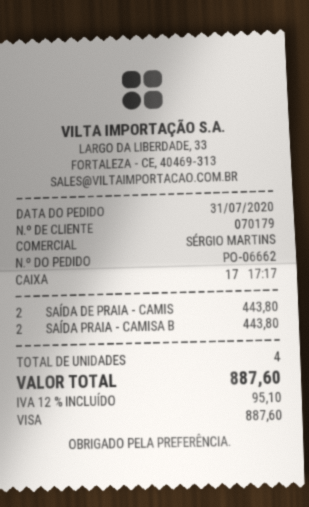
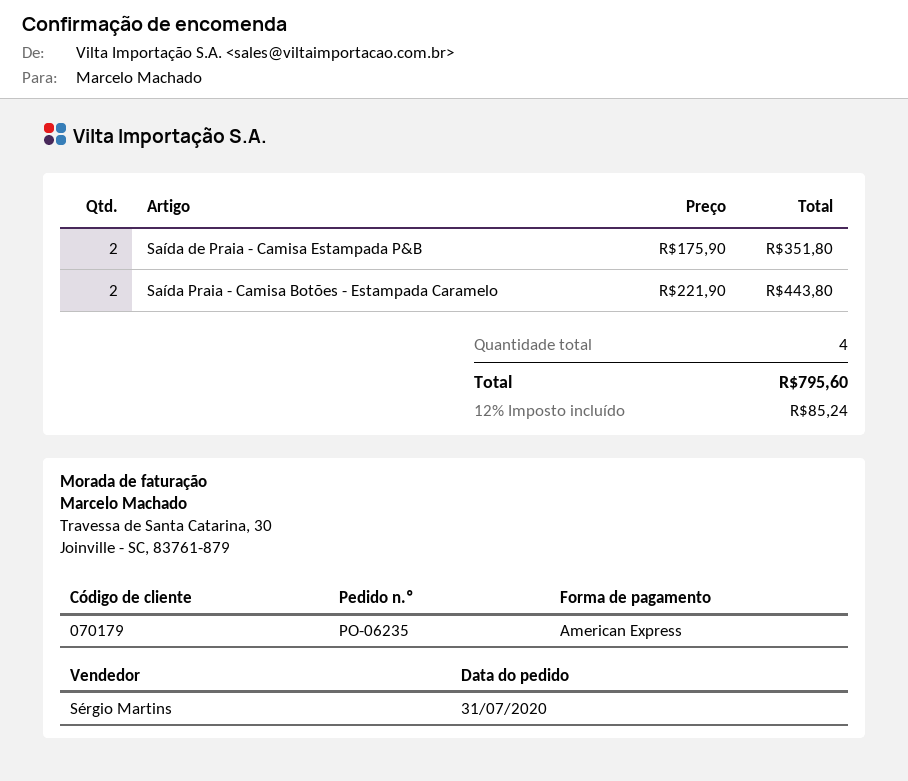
order number: PO-06662 -> PO-06235
payment method: Visa -> American Express
SAÍDA DE PRAIA - CAMIS: 2 for 443.80 -> 2 for 351.80
tax: 12% = 95.10 -> 12% = 85.24
total: 887.60 -> 795.60

